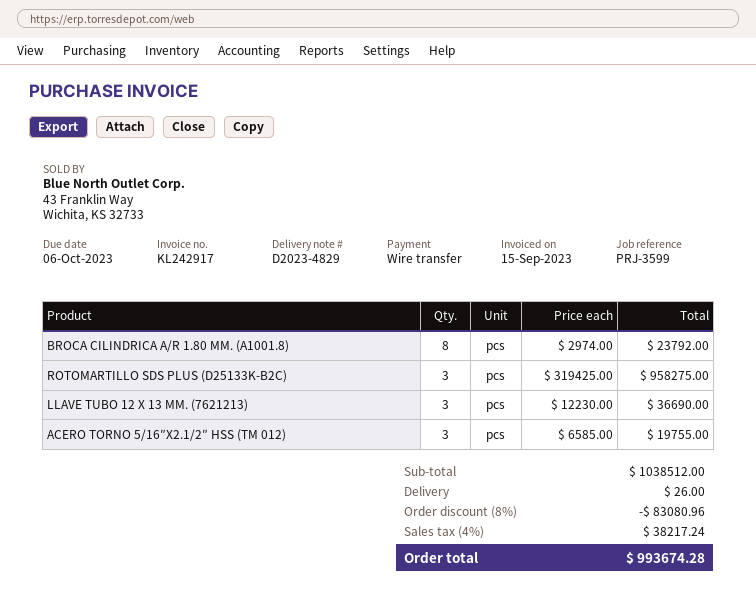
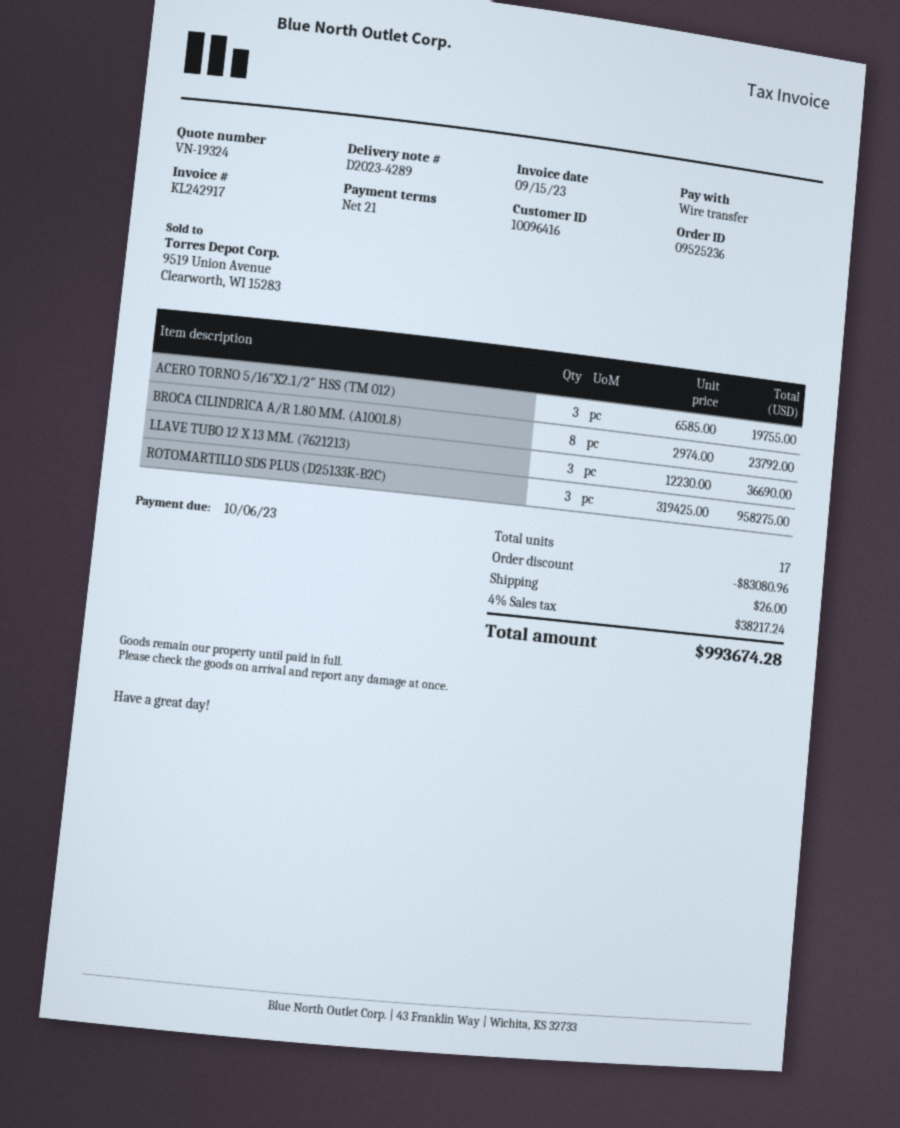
delivery note number: D2023-4829 -> D2023-4289

